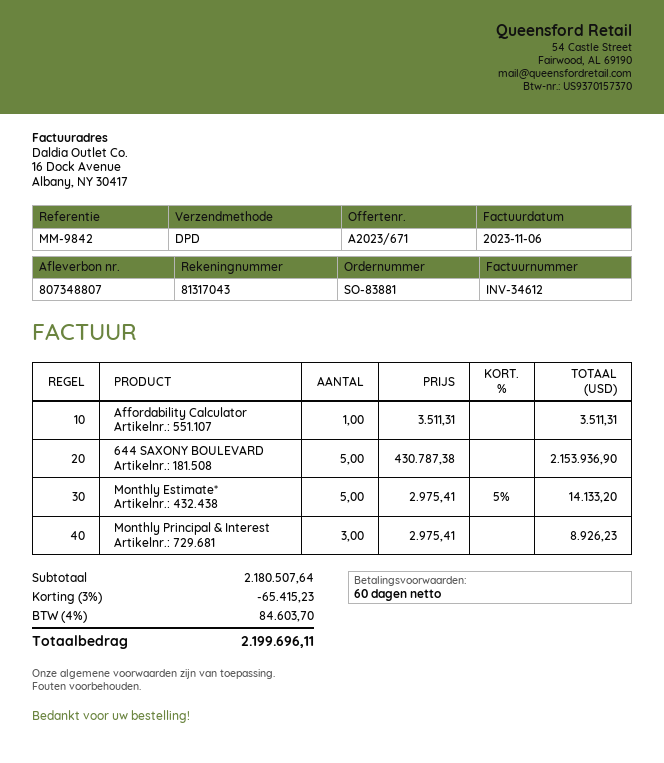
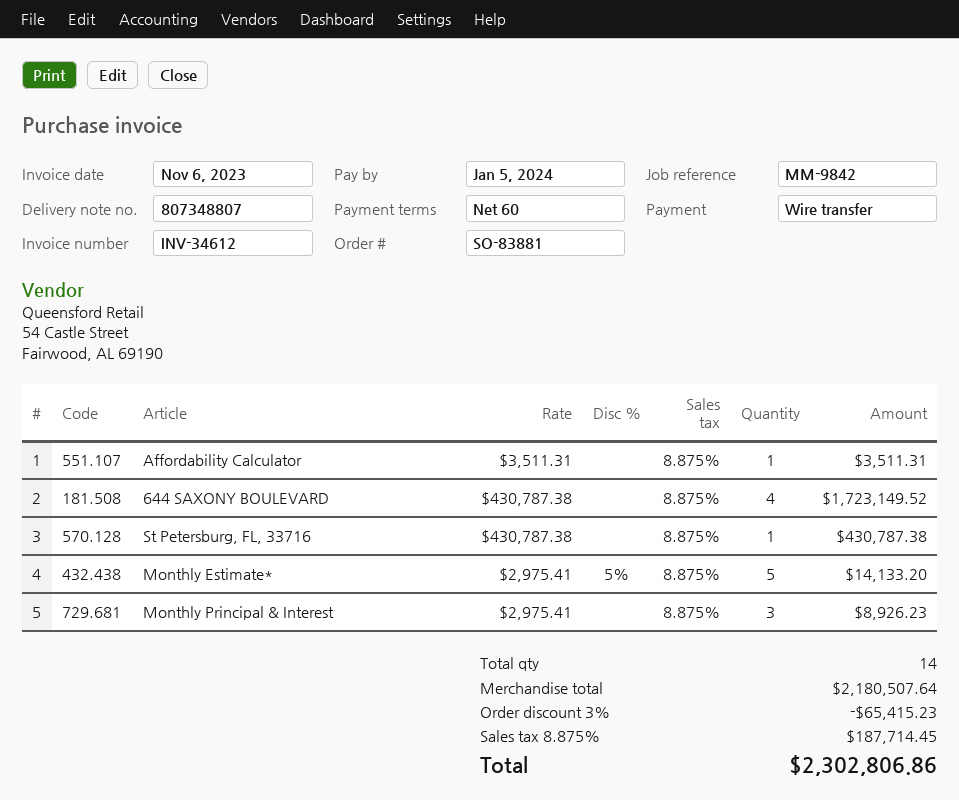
644 SAXONY BOULEVARD: 5 x 430787.38 = 2153936.90 -> 4 x 430787.38 = 1723149.52
St Petersburg, FL, 33716: none -> 1 x 430787.38 = 430787.38
tax: 4% = 84603.70 -> 8.875% = 187714.45
total: 2199696.11 -> 2302806.86

